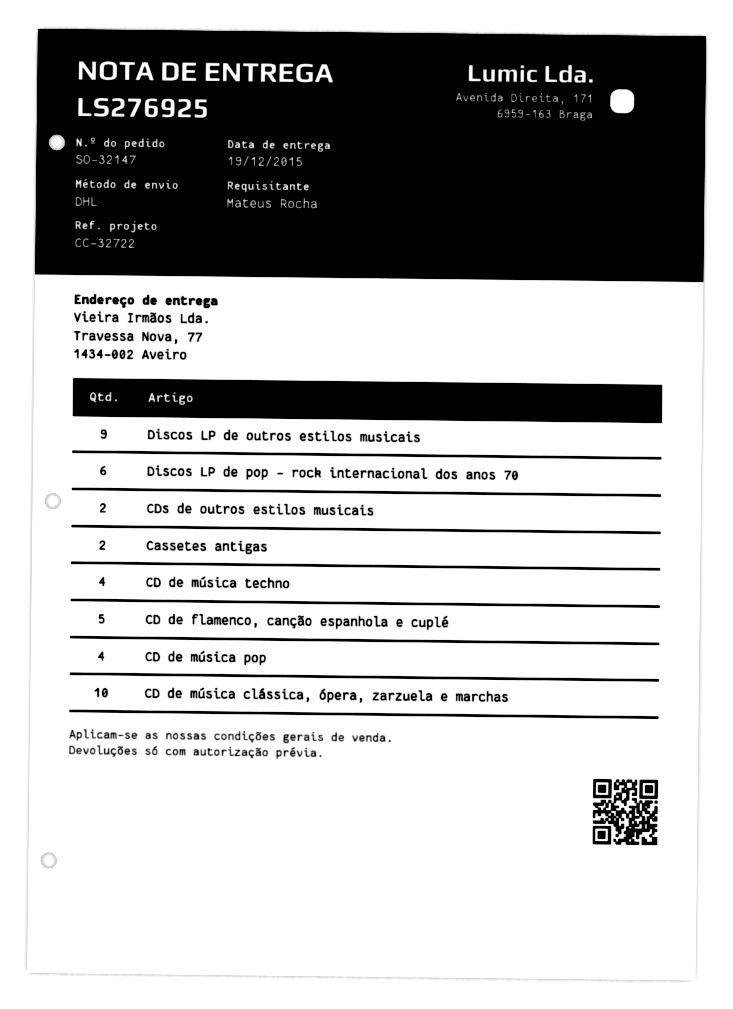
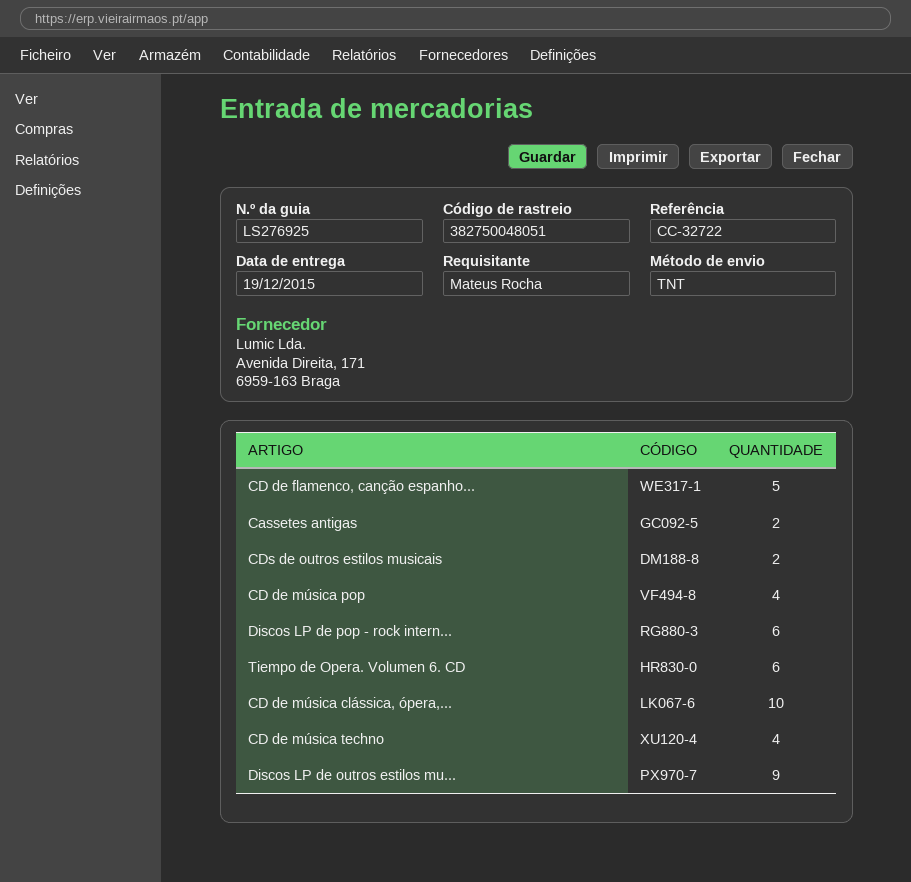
shipping method: DHL -> TNT
Tiempo de Opera. Volumen 6. CD: none -> 6

